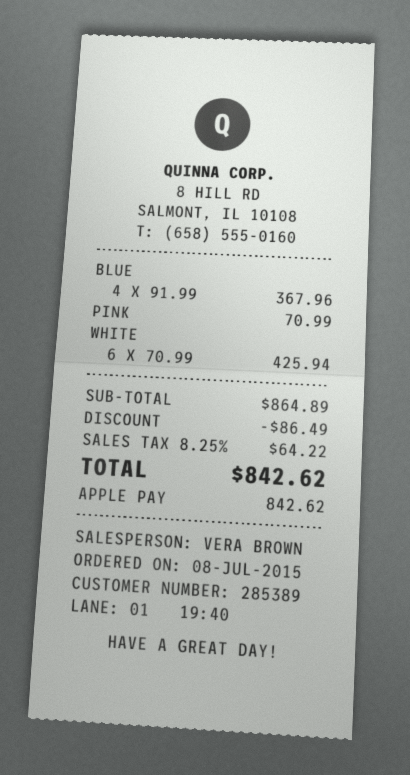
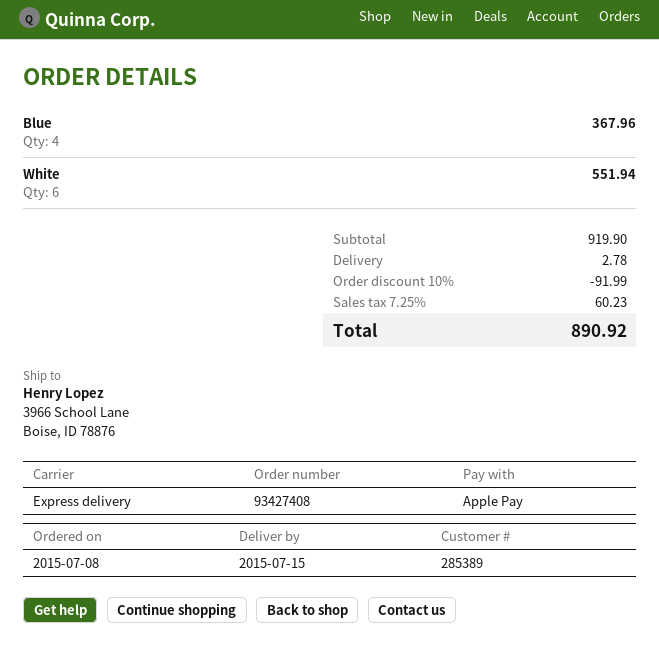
PINK: 1 for 70.99 -> none
WHITE: 6 for 425.94 -> 6 for 551.94
subtotal: 864.89 -> 919.90
discount: 86.49 -> 91.99
shipping: none -> 2.78
tax: 8.25% = 64.22 -> 7.25% = 60.23
total: 842.62 -> 890.92

